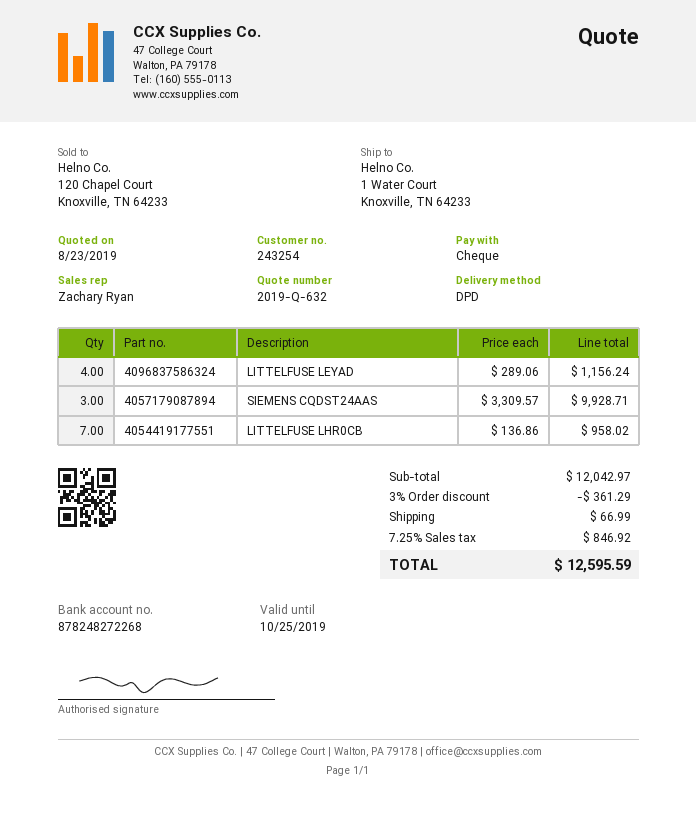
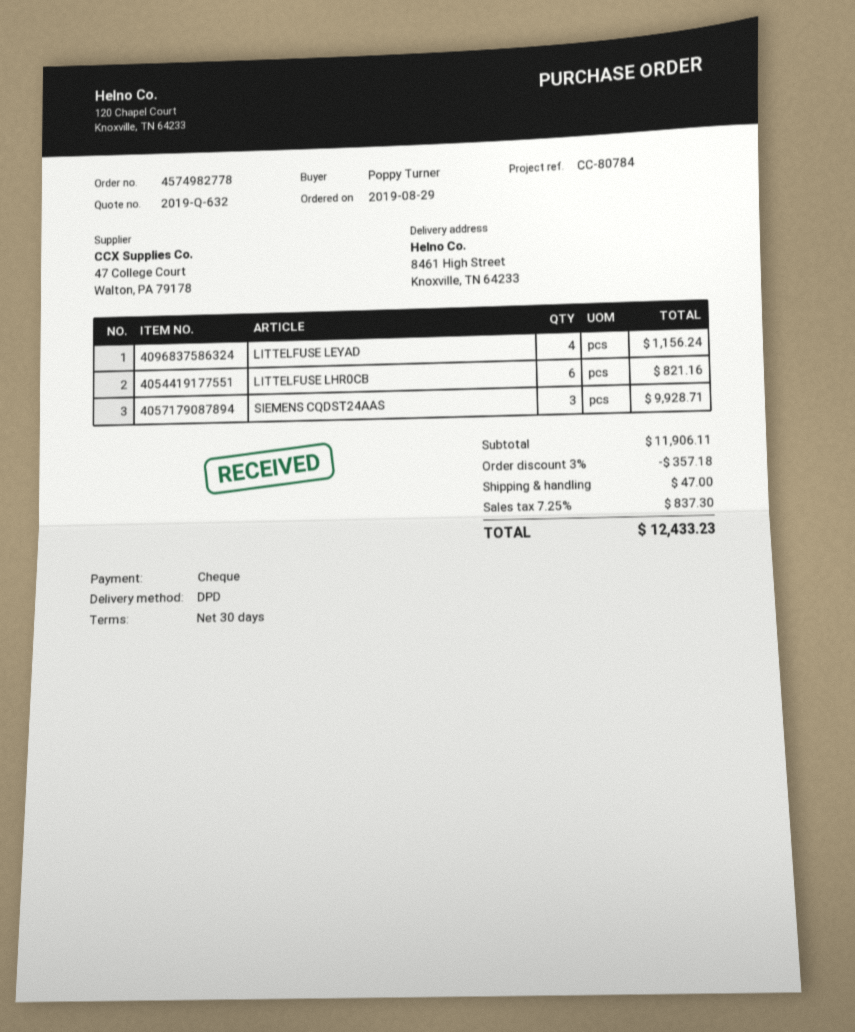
ship to: 1 Water Court, Knoxville, TN 64233 -> 8461 High Street, Knoxville, TN 64233
LITTELFUSE LHR0CB: 7 for 958.02 -> 6 for 821.16
subtotal: 12042.97 -> 11906.11
discount: 3% = 361.29 -> 3% = 357.18
shipping: 66.99 -> 47.00
tax: 7.25% = 846.92 -> 7.25% = 837.30
total: 12595.59 -> 12433.23

